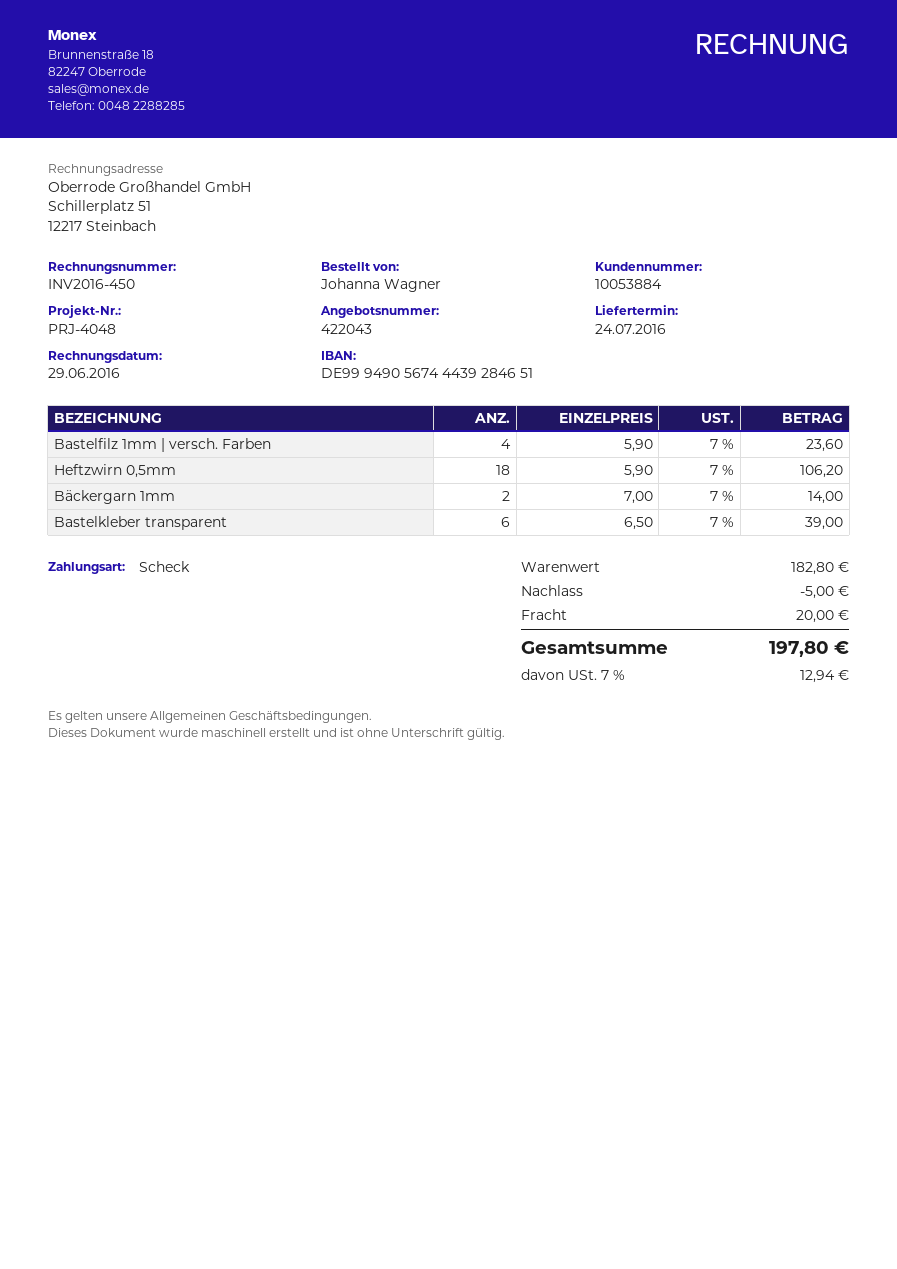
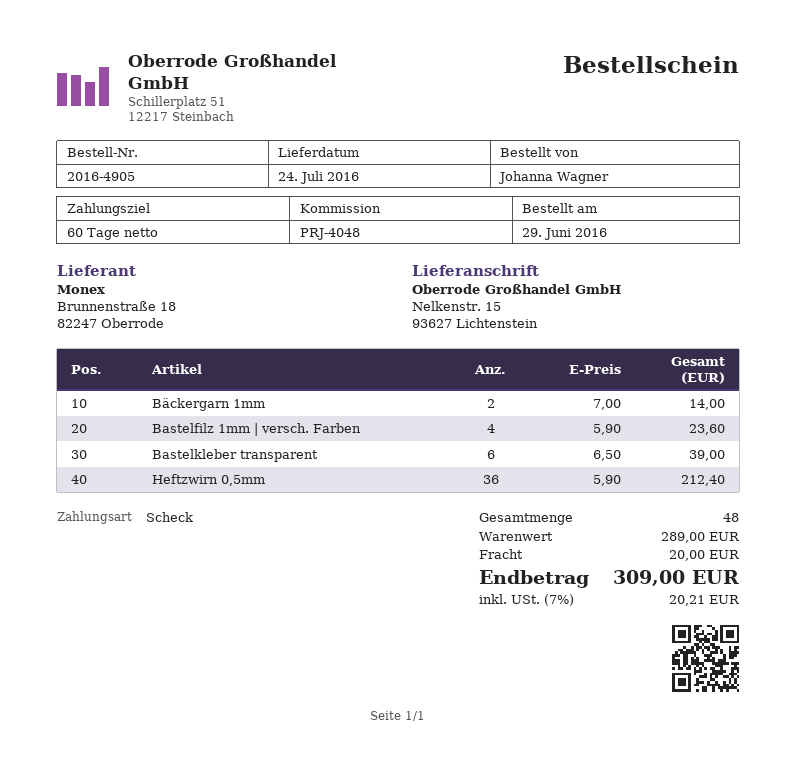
Heftzwirn 0,5mm: 18 x 5.90 = 106.20 -> 36 x 5.90 = 212.40
subtotal: 182.80 -> 289.00
discount: 5.00 -> none
tax: 7% = 12.94 -> 7% = 20.21
total: 197.80 -> 309.00

